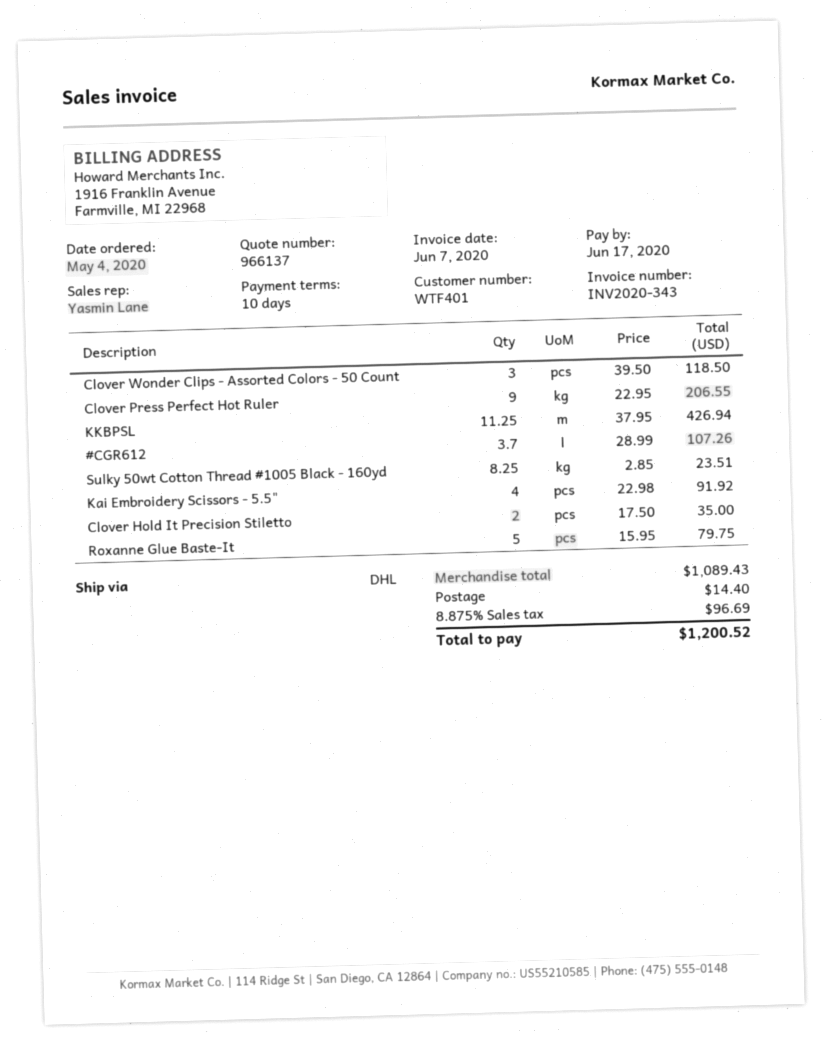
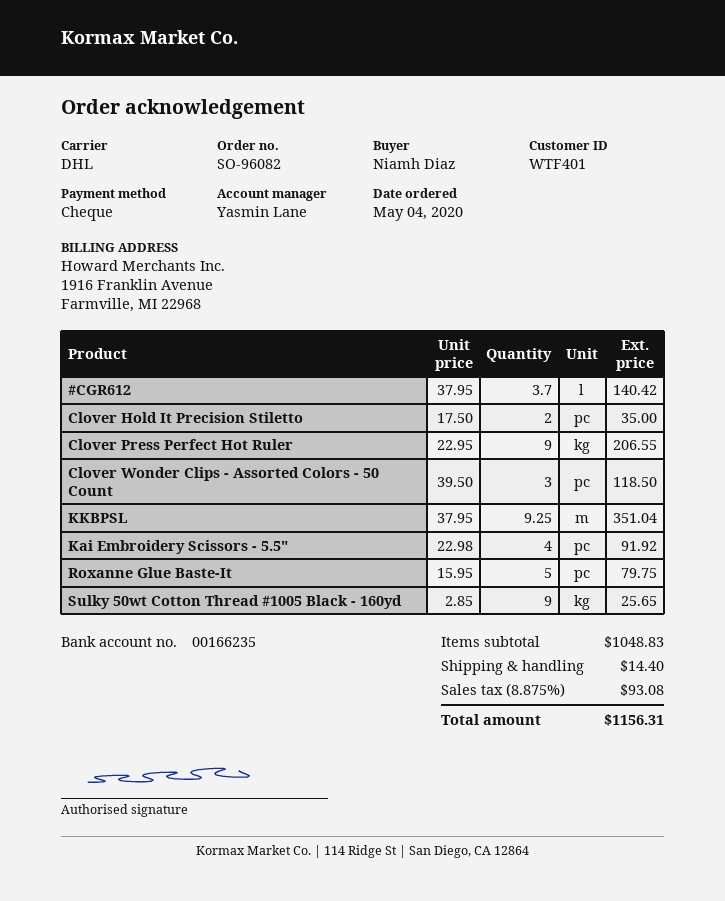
KKBPSL: 11.25 x 37.95 = 426.94 -> 9.25 x 37.95 = 351.04
#CGR612: 3.7 x 28.99 = 107.26 -> 3.7 x 37.95 = 140.42
Sulky 50wt Cotton Thread #1005 Black - 160yd: 8.25 x 2.85 = 23.51 -> 9 x 2.85 = 25.65
subtotal: 1089.43 -> 1048.83
tax: 8.875% = 96.69 -> 8.875% = 93.08
total: 1200.52 -> 1156.31

